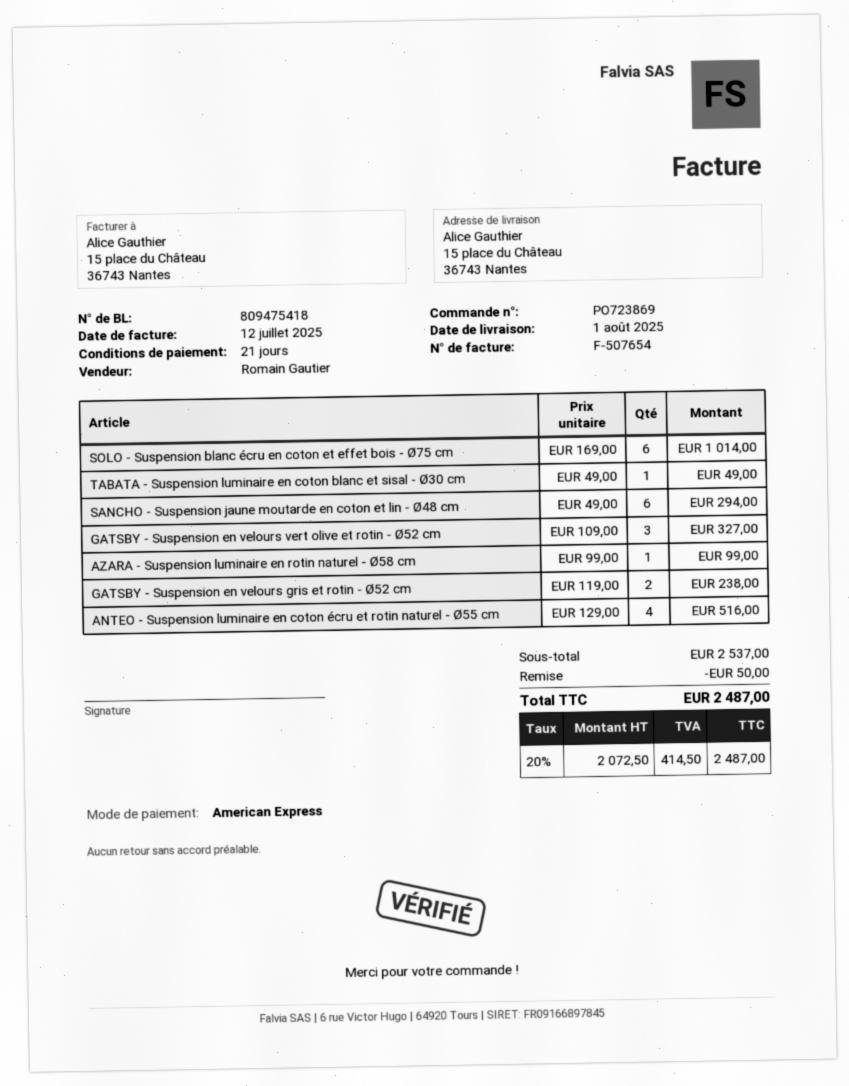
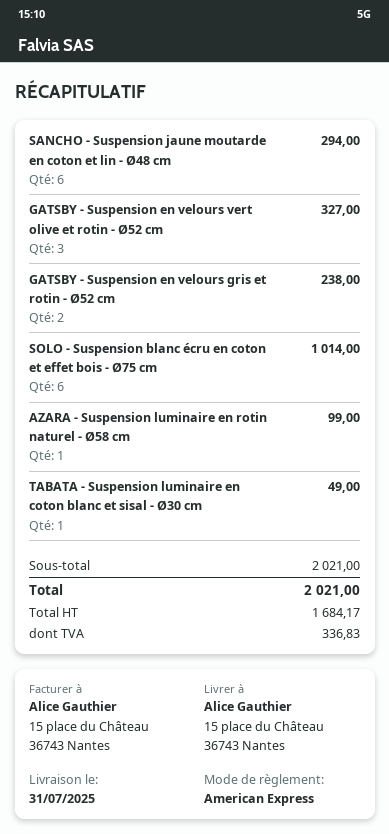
delivery date: 2025-08-01 -> 2025-07-31
ANTEO - Suspension luminaire en coton écru et rotin naturel - Ø55 cm: 4 for 516.00 -> none
subtotal: 2537.00 -> 2021.00
discount: 50.00 -> none
net: 2072.50 -> 1684.17
tax: 414.50 -> 336.83
total: 2487.00 -> 2021.00

